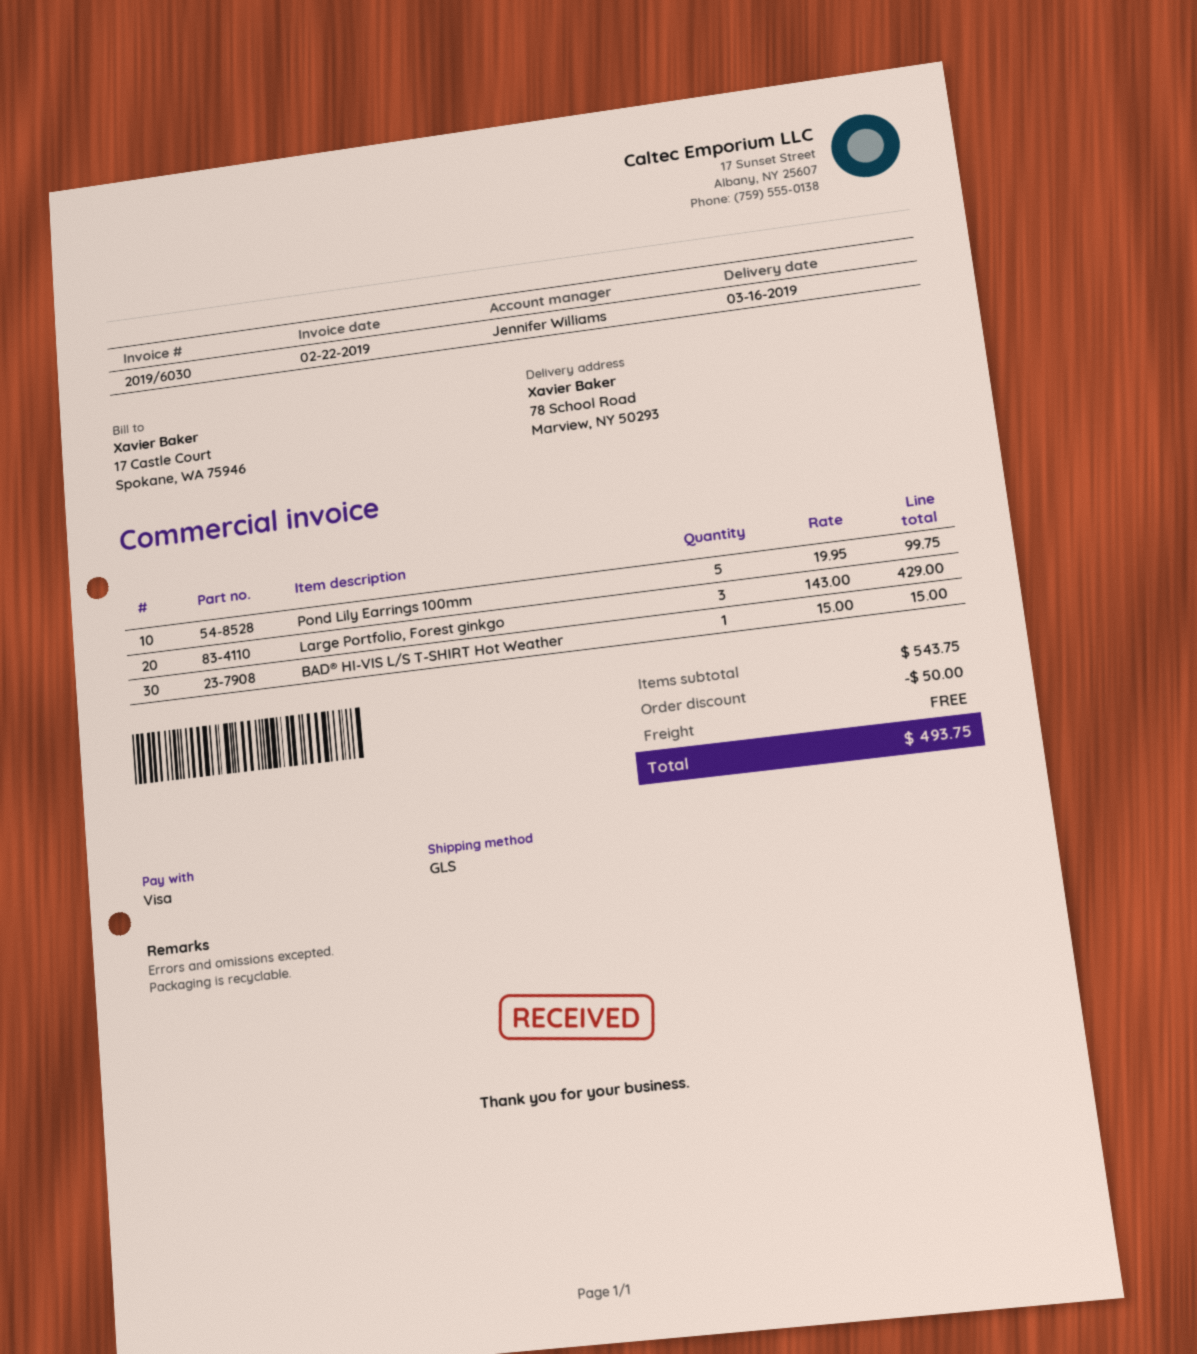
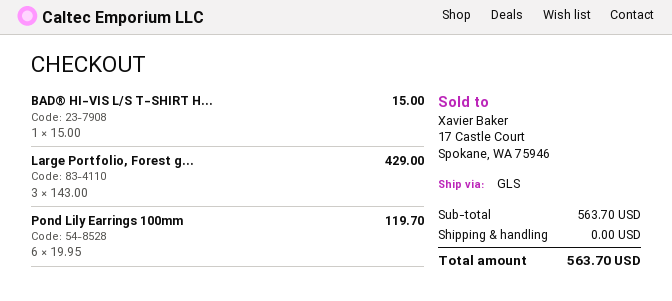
Pond Lily Earrings 100mm: 5 x 19.95 = 99.75 -> 6 x 19.95 = 119.70
subtotal: 543.75 -> 563.70
discount: 50.00 -> none
total: 493.75 -> 563.70

